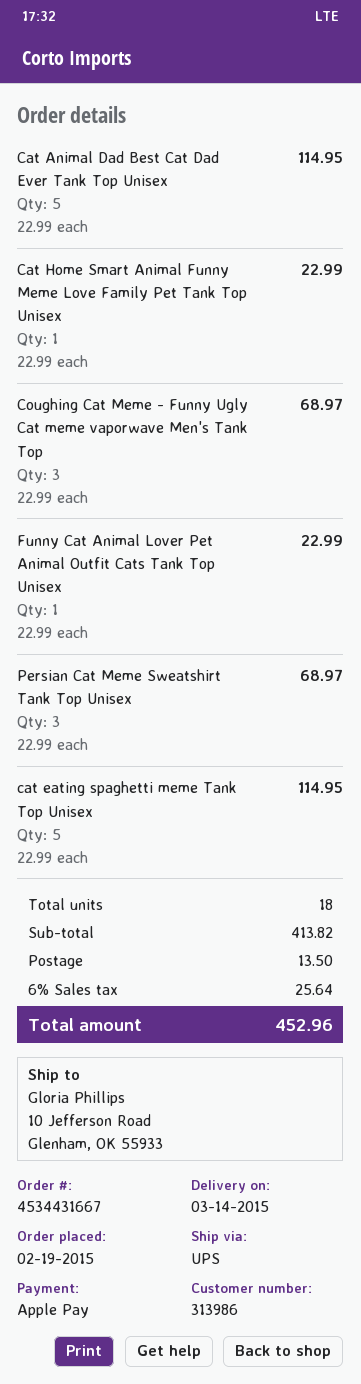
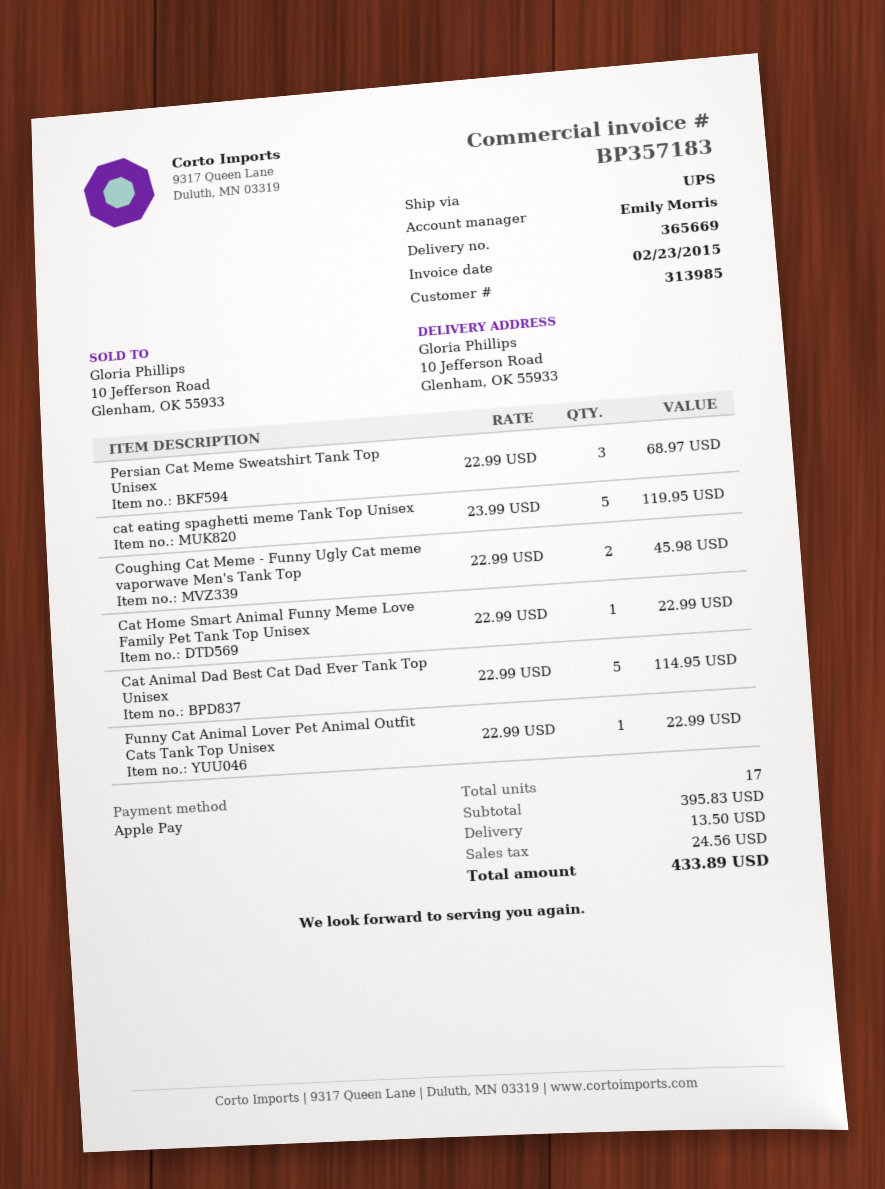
customer number: 313986 -> 313985
Coughing Cat Meme - Funny Ugly Cat meme vaporwave Men's Tank Top: 3 x 22.99 = 68.97 -> 2 x 22.99 = 45.98
cat eating spaghetti meme Tank Top Unisex: 5 x 22.99 = 114.95 -> 5 x 23.99 = 119.95
total quantity: 18 -> 17
subtotal: 413.82 -> 395.83
tax: 25.64 -> 24.56
total: 452.96 -> 433.89

